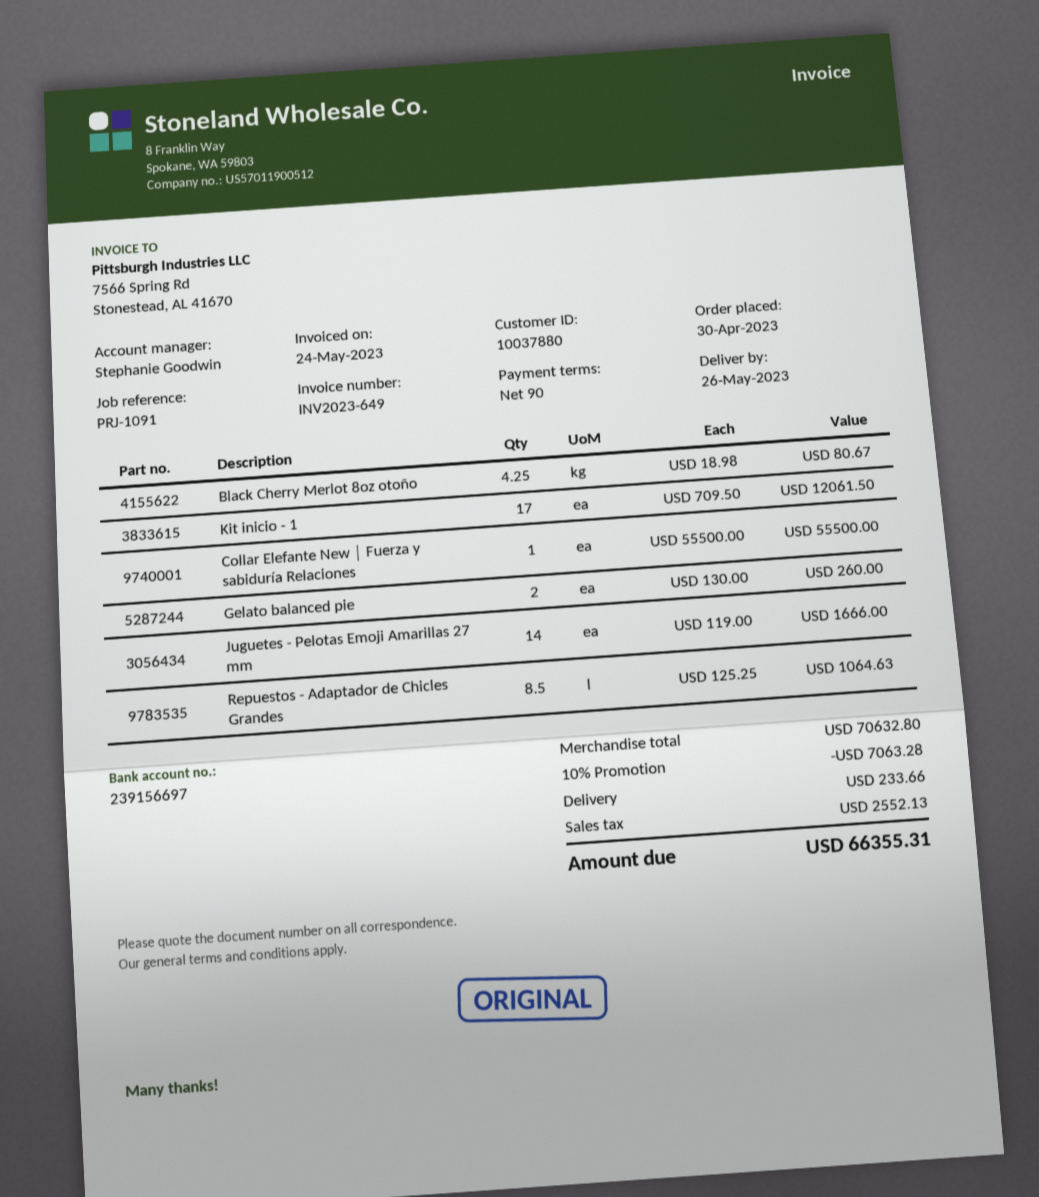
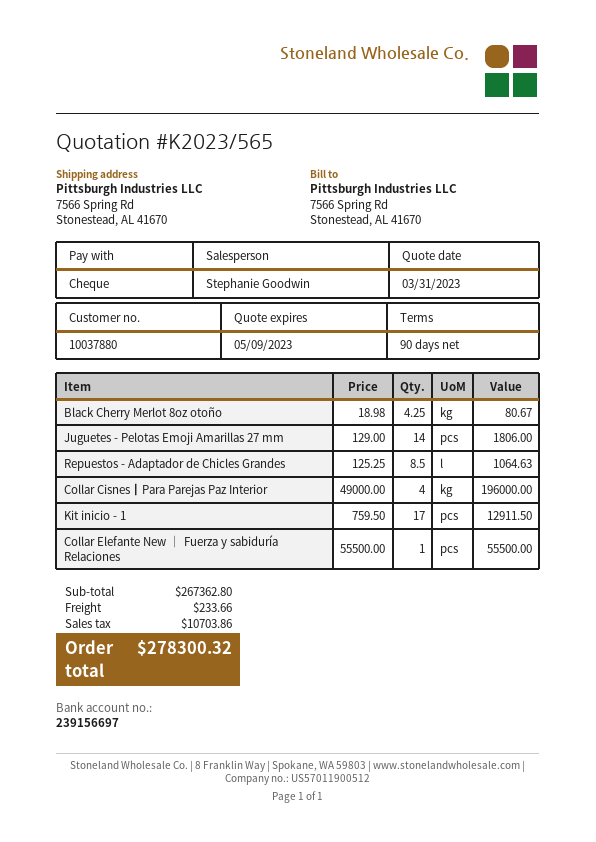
Kit inicio - 1: 17 x 709.50 = 12061.50 -> 17 x 759.50 = 12911.50
Gelato balanced pie: 2 x 130.00 = 260.00 -> none
Juguetes - Pelotas Emoji Amarillas 27 mm: 14 x 119.00 = 1666.00 -> 14 x 129.00 = 1806.00
Collar Cisnes┃Para Parejas Paz Interior: none -> 4 x 49000.00 = 196000.00
subtotal: 70632.80 -> 267362.80
discount: 10% = 7063.28 -> none
tax: 2552.13 -> 10703.86
total: 66355.31 -> 278300.32

